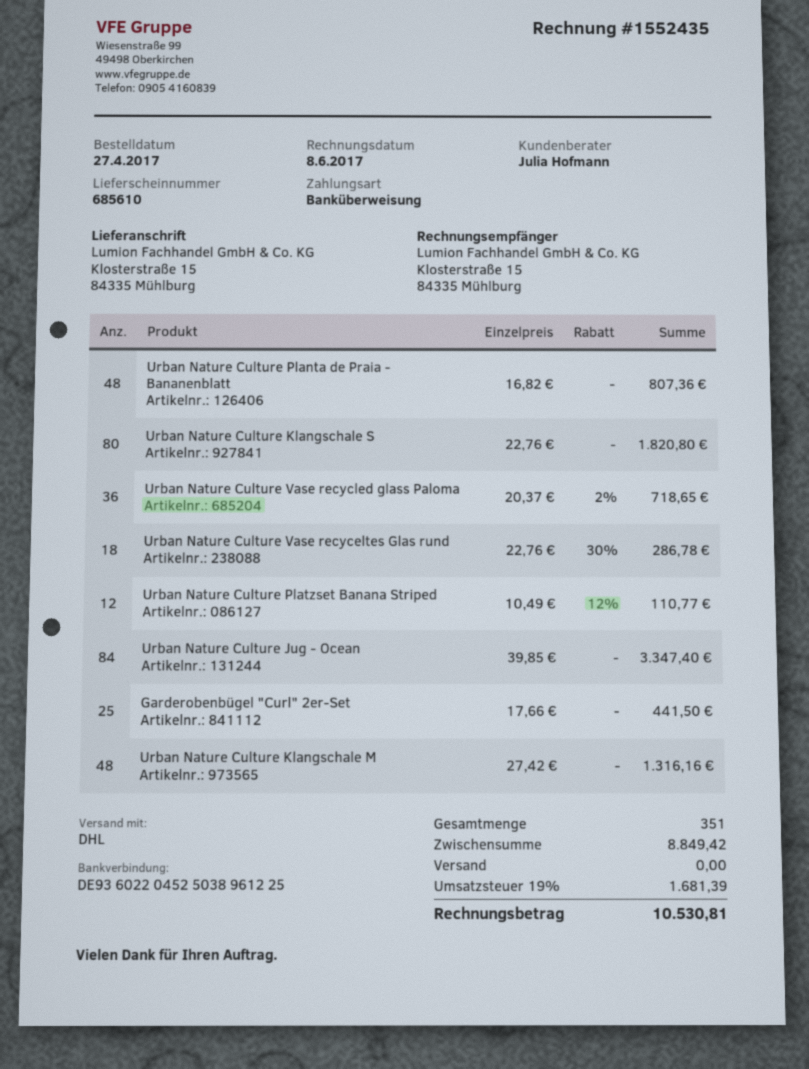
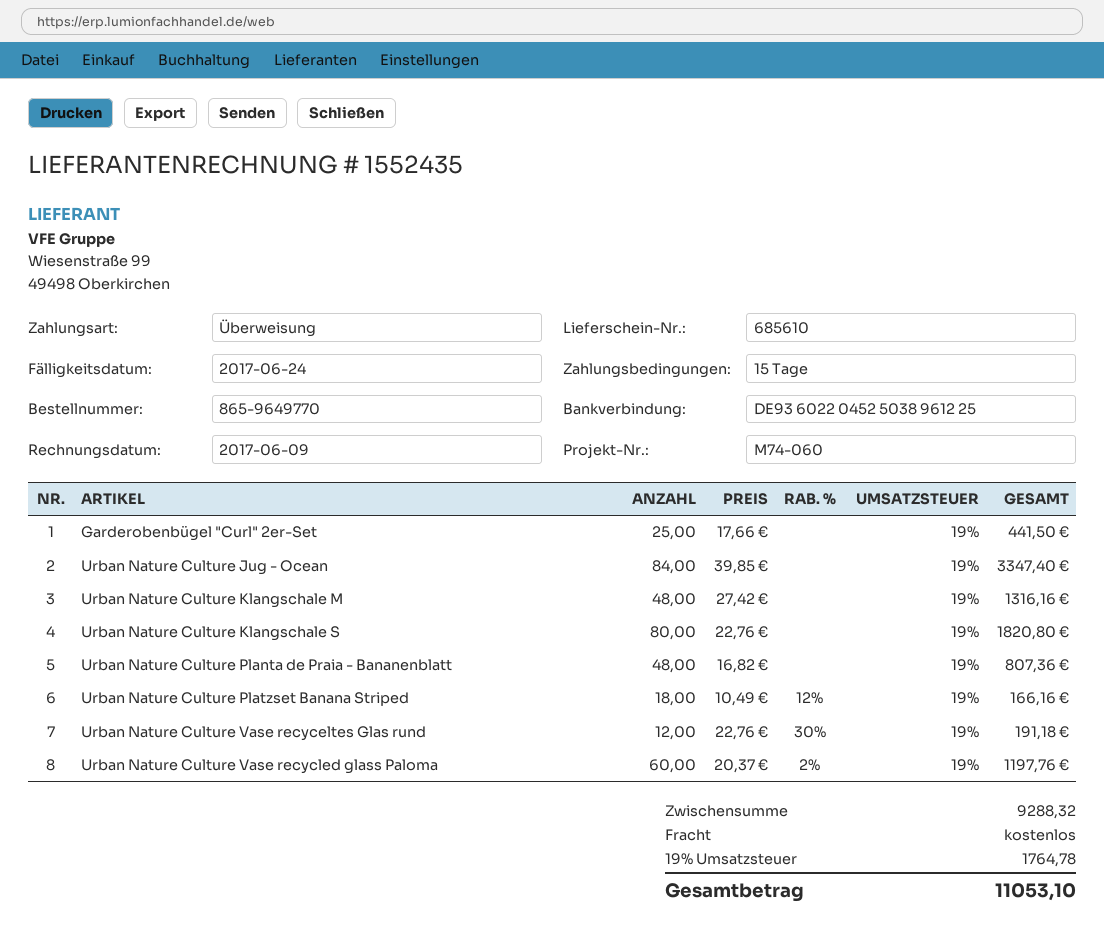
invoice date: 2017-06-08 -> 2017-06-09
Urban Nature Culture Vase recycled glass Paloma: 36 x 20.37 - 2% = 718.65 -> 60 x 20.37 - 2% = 1197.76
Urban Nature Culture Vase recyceltes Glas rund: 18 x 22.76 - 30% = 286.78 -> 12 x 22.76 - 30% = 191.18
Urban Nature Culture Platzset Banana Striped: 12 x 10.49 - 12% = 110.77 -> 18 x 10.49 - 12% = 166.16
subtotal: 8849.42 -> 9288.32
tax: 19% = 1681.39 -> 19% = 1764.78
total: 10530.81 -> 11053.10

